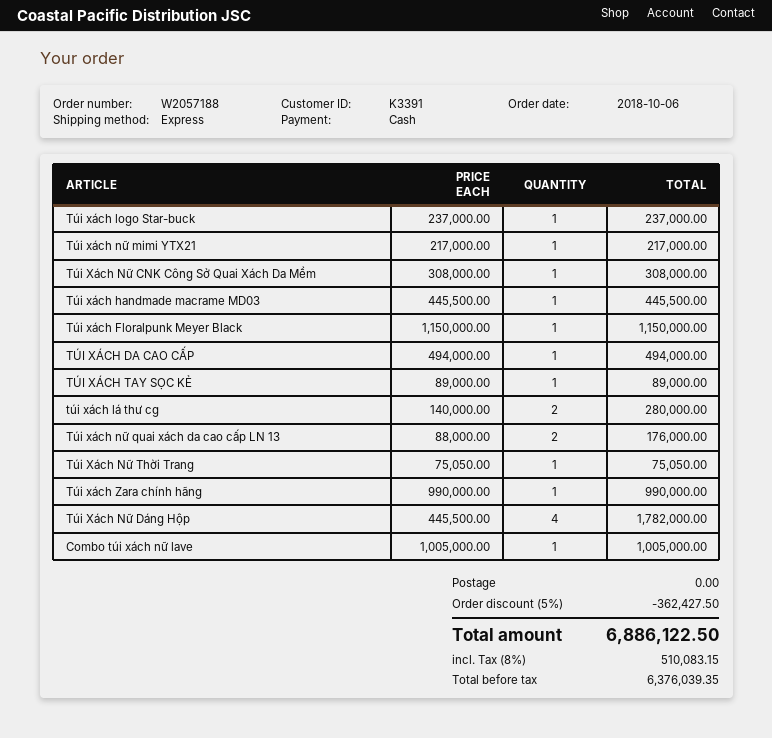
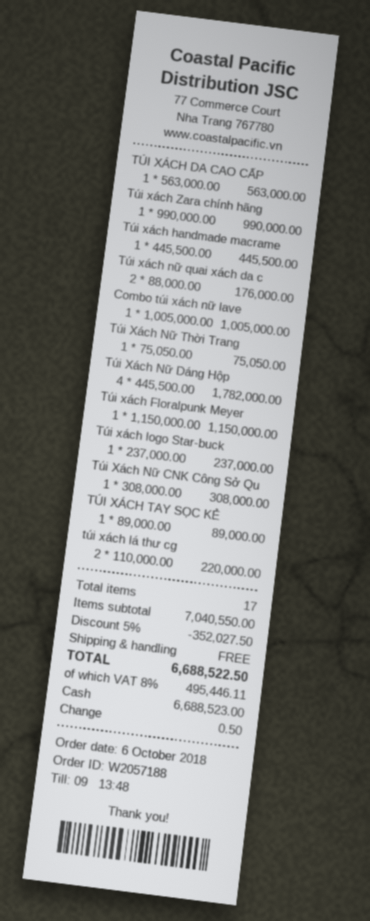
Túi xách nữ mimi YTX21: 1 x 217000.00 = 217000.00 -> none
TÚI XÁCH DA CAO CẤP: 1 x 494000.00 = 494000.00 -> 1 x 563000.00 = 563000.00
túi xách lá thư cg: 2 x 140000.00 = 280000.00 -> 2 x 110000.00 = 220000.00
discount: 5% = 362427.50 -> 5% = 352027.50
tax: 8% = 510083.15 -> 8% = 495446.11
total: 6886122.50 -> 6688522.50

